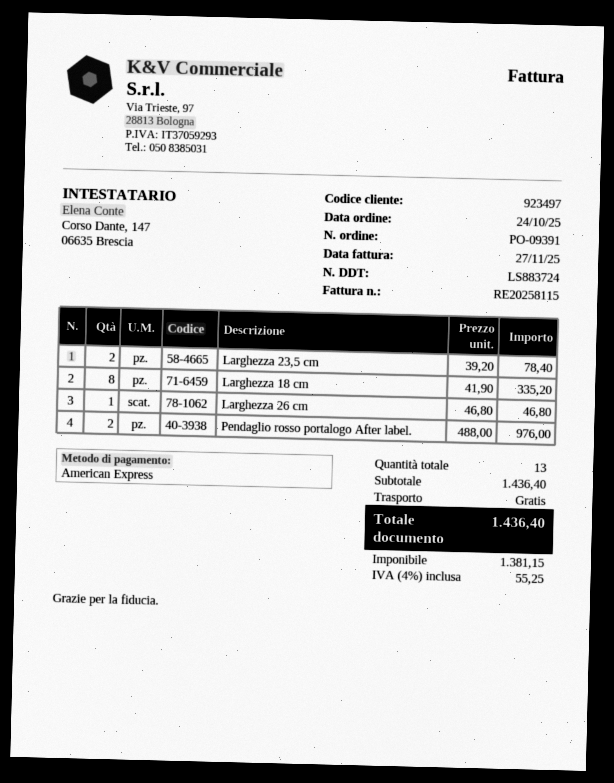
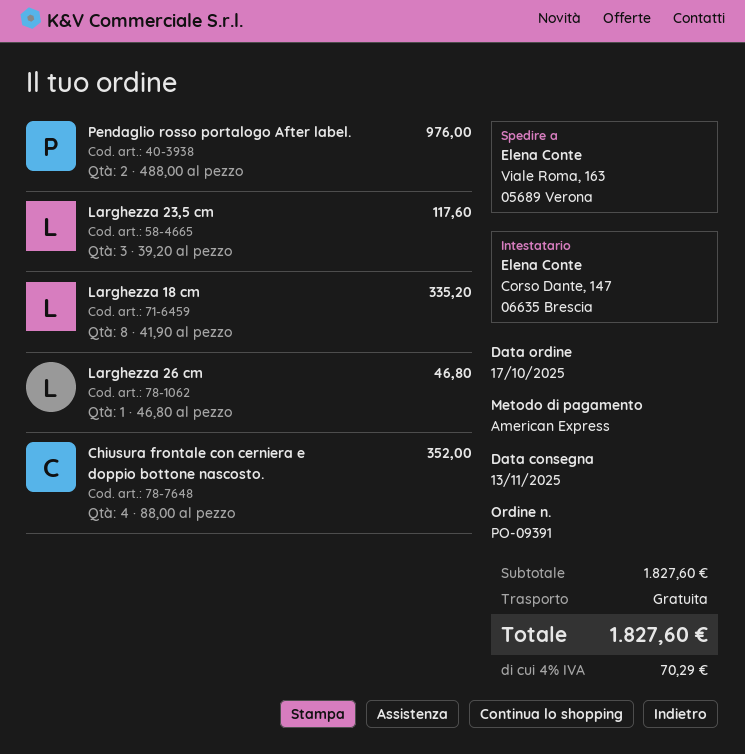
order date: 2025-10-24 -> 2025-10-17
Larghezza 23,5 cm: 2 x 39.20 = 78.40 -> 3 x 39.20 = 117.60
Chiusura frontale con cerniera e doppio bottone nascosto.: none -> 4 x 88.00 = 352.00
subtotal: 1436.40 -> 1827.60
tax: 4% = 55.25 -> 4% = 70.29
total: 1436.40 -> 1827.60

